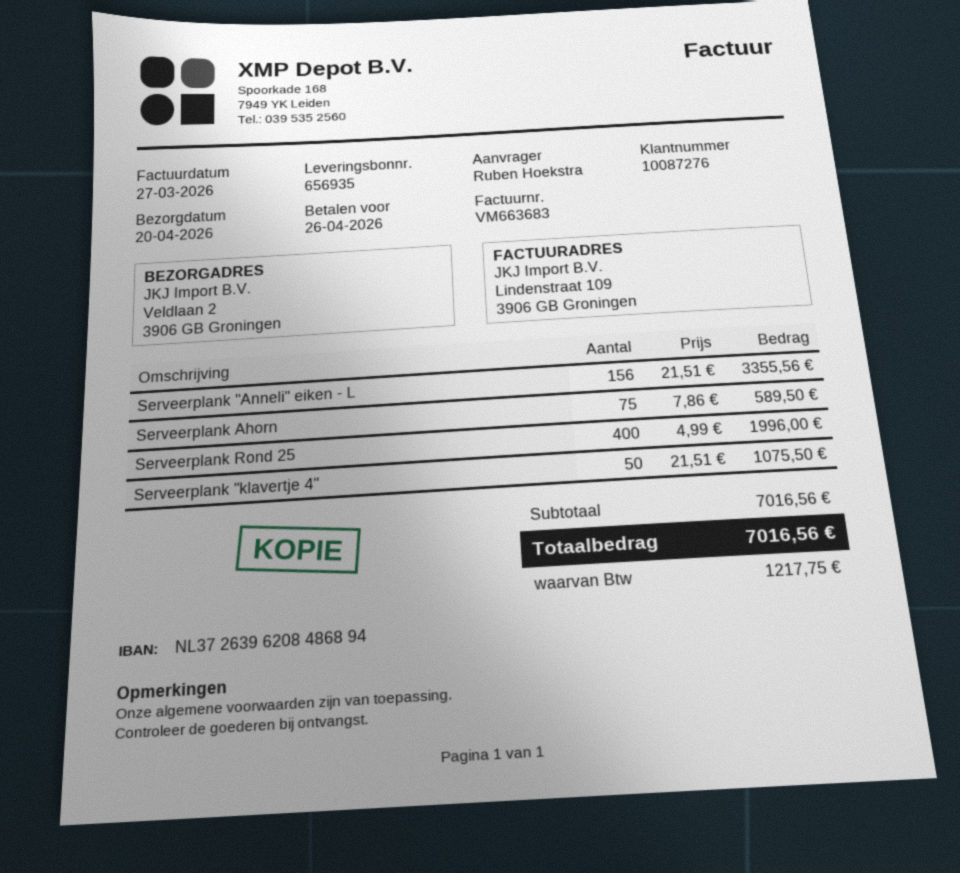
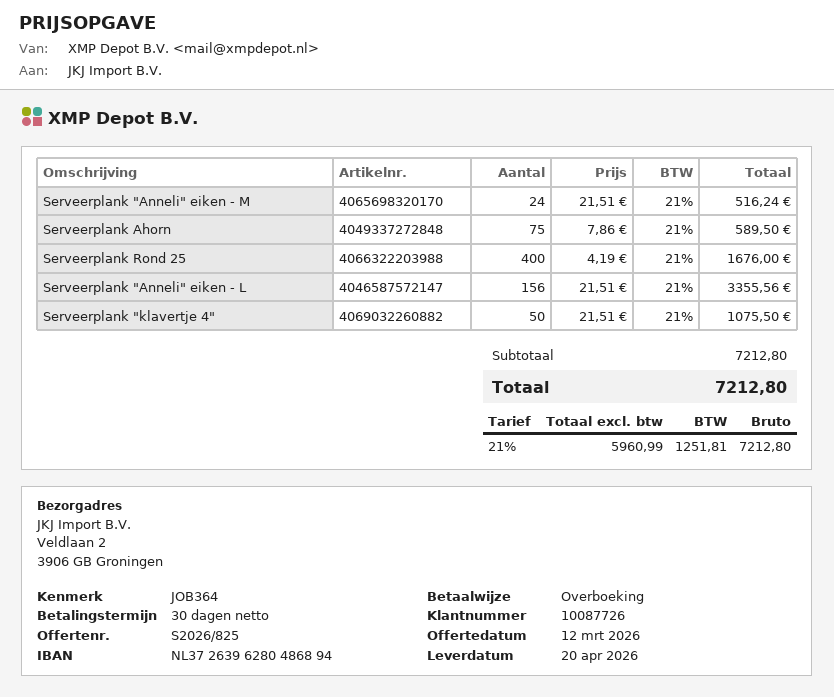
customer number: 10087276 -> 10087726
bank account: NL3726396208486894 -> NL3726396280486894
Serveerplank Rond 25: 400 x 4.99 = 1996.00 -> 400 x 4.19 = 1676.00
Serveerplank "Anneli" eiken - M: none -> 24 x 21.51 = 516.24
subtotal: 7016.56 -> 7212.80
tax: 1217.75 -> 1251.81
total: 7016.56 -> 7212.80

